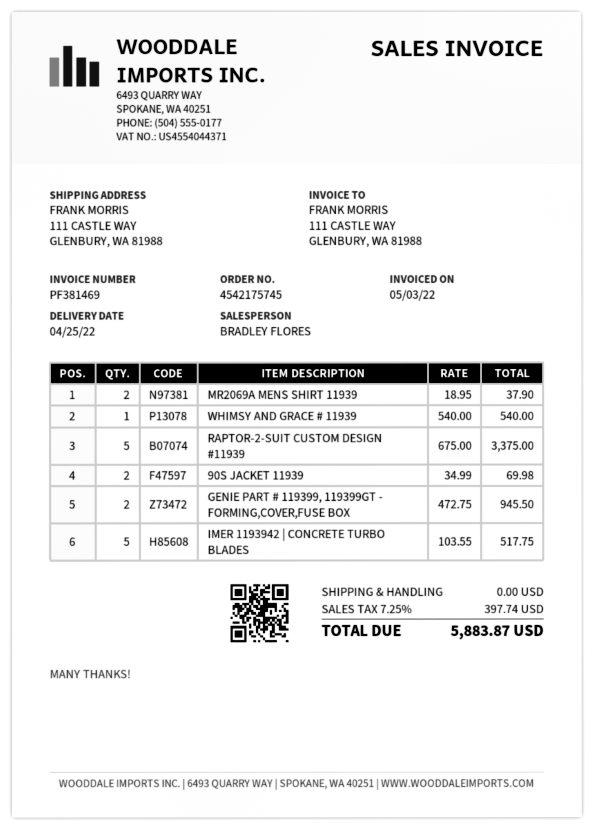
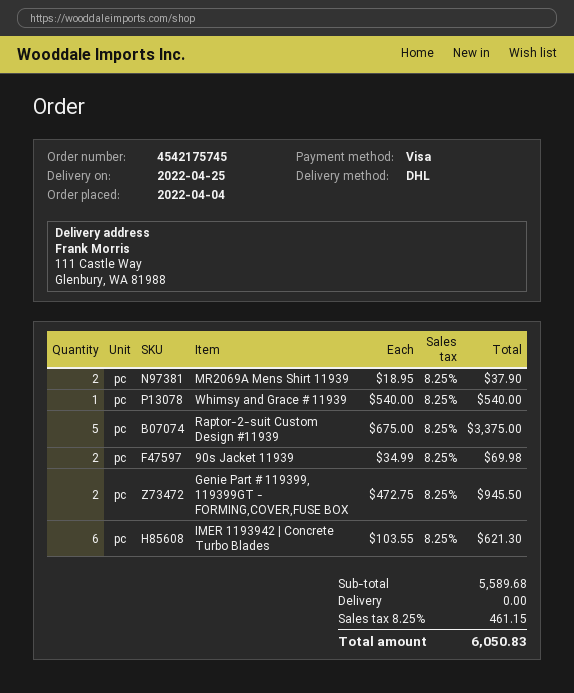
IMER 1193942 | CONCRETE TURBO BLADES: 5 x 103.55 = 517.75 -> 6 x 103.55 = 621.30
tax: 7.25% = 397.74 -> 8.25% = 461.15
total: 5883.87 -> 6050.83

